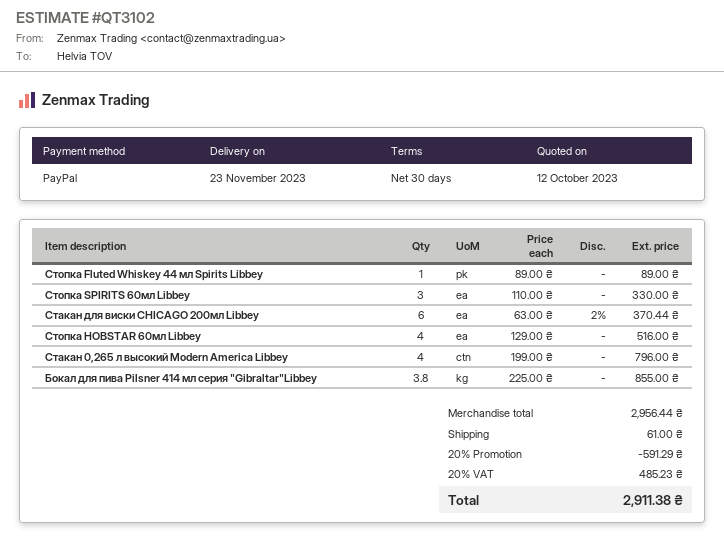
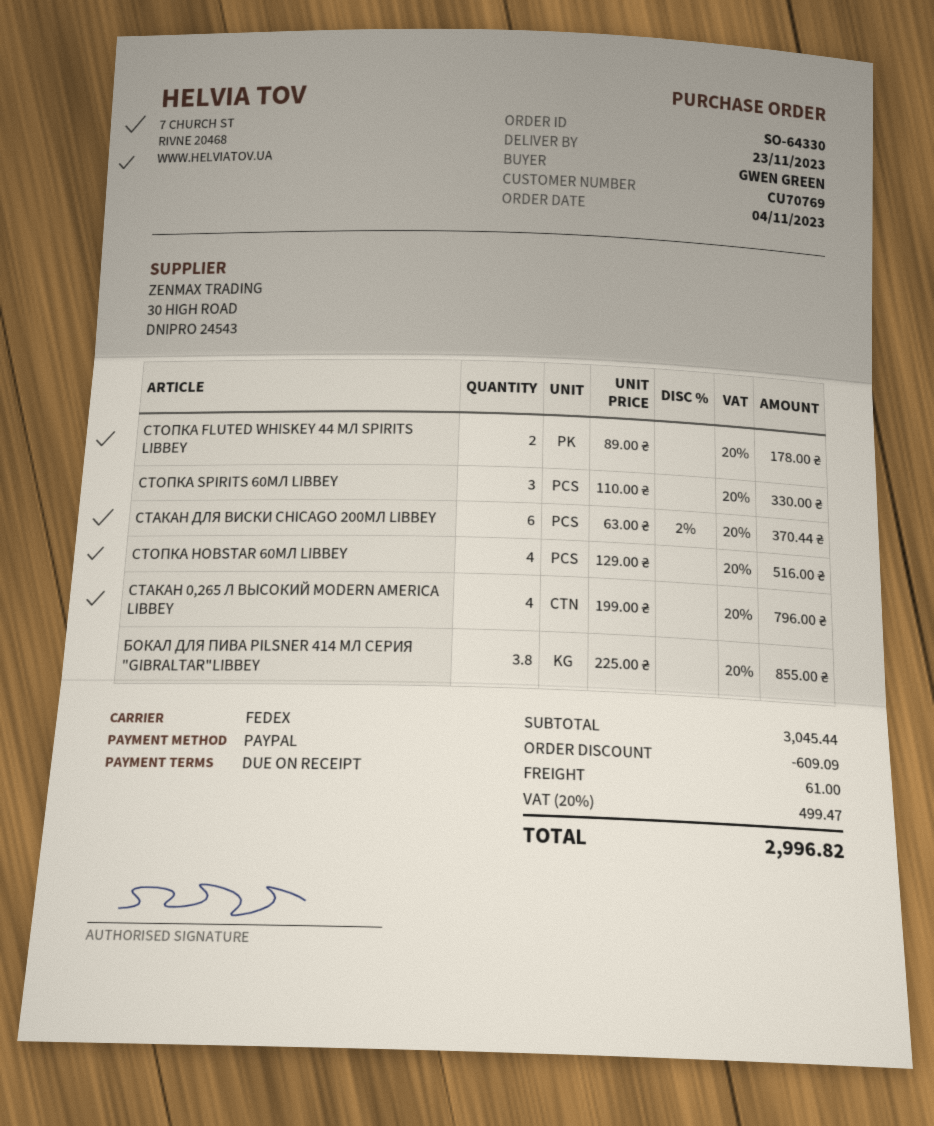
payment terms: 30 days -> on receipt
Стопка Fluted Whiskey 44 мл Spirits Libbey: 1 x 89.00 = 89.00 -> 2 x 89.00 = 178.00
subtotal: 2956.44 -> 3045.44
discount: 591.29 -> 609.09
tax: 20% = 485.23 -> 20% = 499.47
total: 2911.38 -> 2996.82

